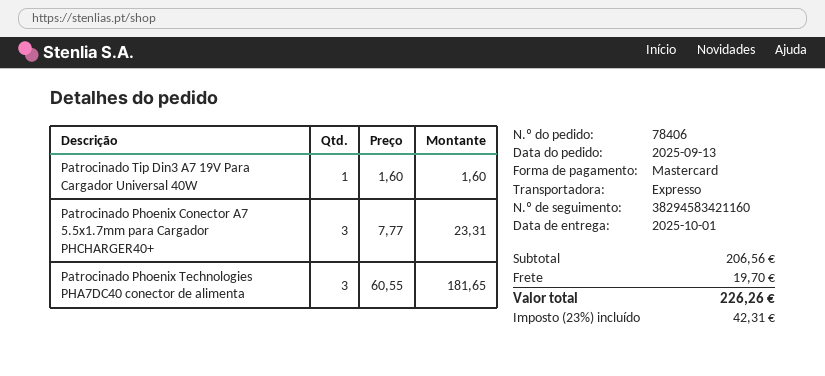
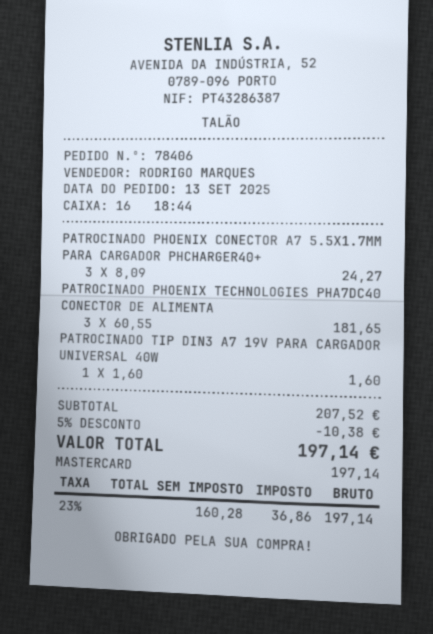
Patrocinado Phoenix Conector A7 5.5x1.7mm para Cargador PHCHARGER40+: 3 x 7.77 = 23.31 -> 3 x 8.09 = 24.27
subtotal: 206.56 -> 207.52
discount: none -> 5% = 10.38
shipping: 19.70 -> none
tax: 23% = 42.31 -> 23% = 36.86
total: 226.26 -> 197.14

